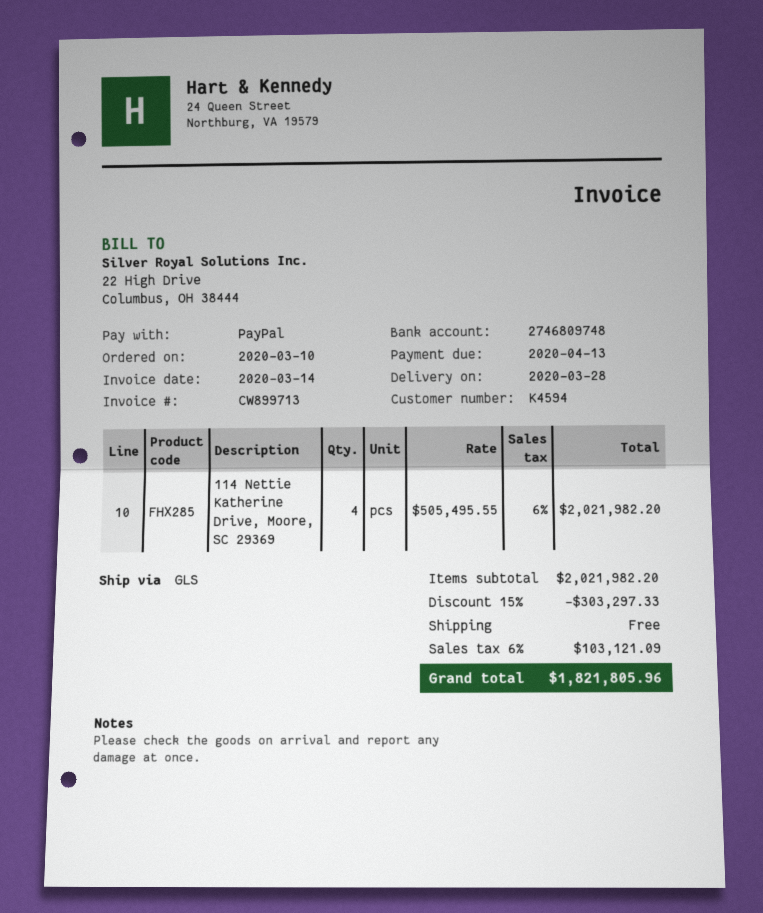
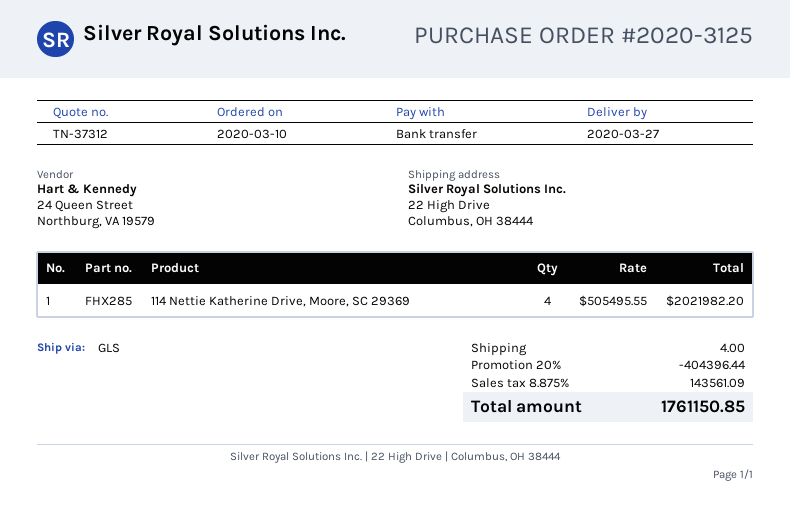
delivery date: 2020-03-28 -> 2020-03-27
payment method: PayPal -> bank transfer
discount: 15% = 303297.33 -> 20% = 404396.44
shipping: 0.00 -> 4.00
tax: 6% = 103121.09 -> 8.875% = 143561.09
total: 1821805.96 -> 1761150.85

